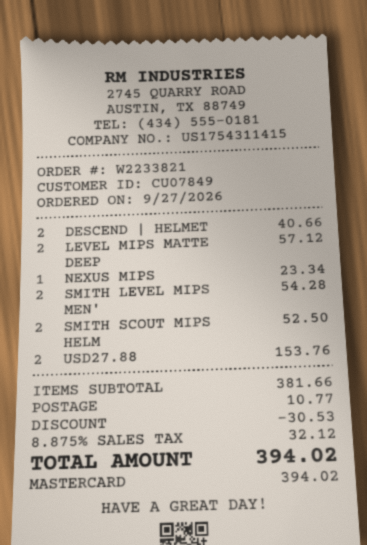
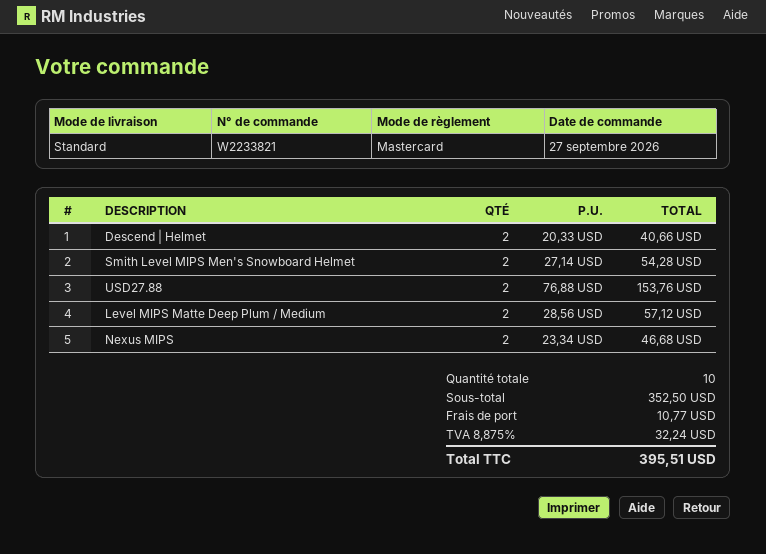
NEXUS MIPS: 1 for 23.34 -> 2 for 46.68
SMITH SCOUT MIPS HELM: 2 for 52.50 -> none
subtotal: 381.66 -> 352.50
discount: 30.53 -> none
tax: 8.875% = 32.12 -> 8.875% = 32.24
total: 394.02 -> 395.51

